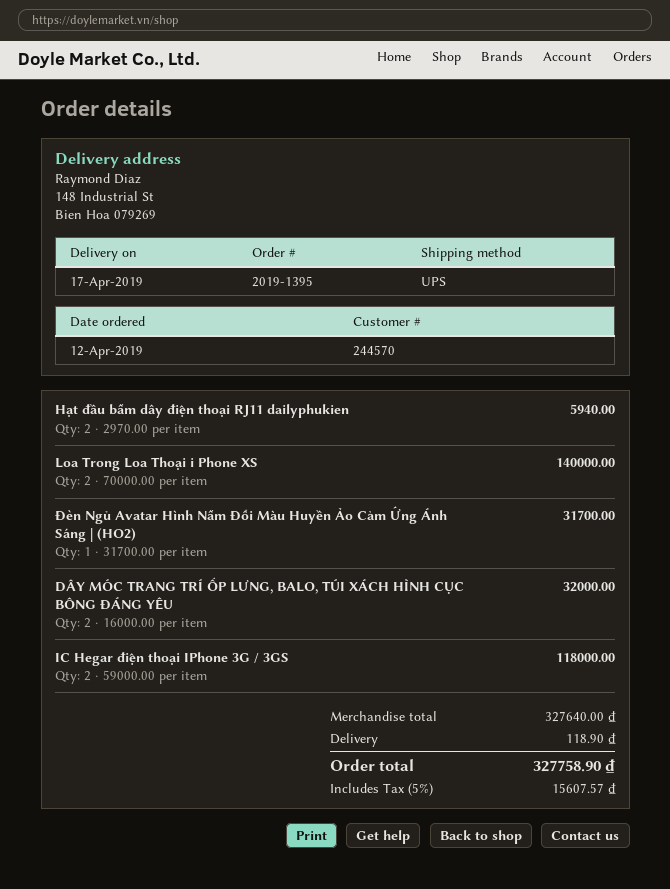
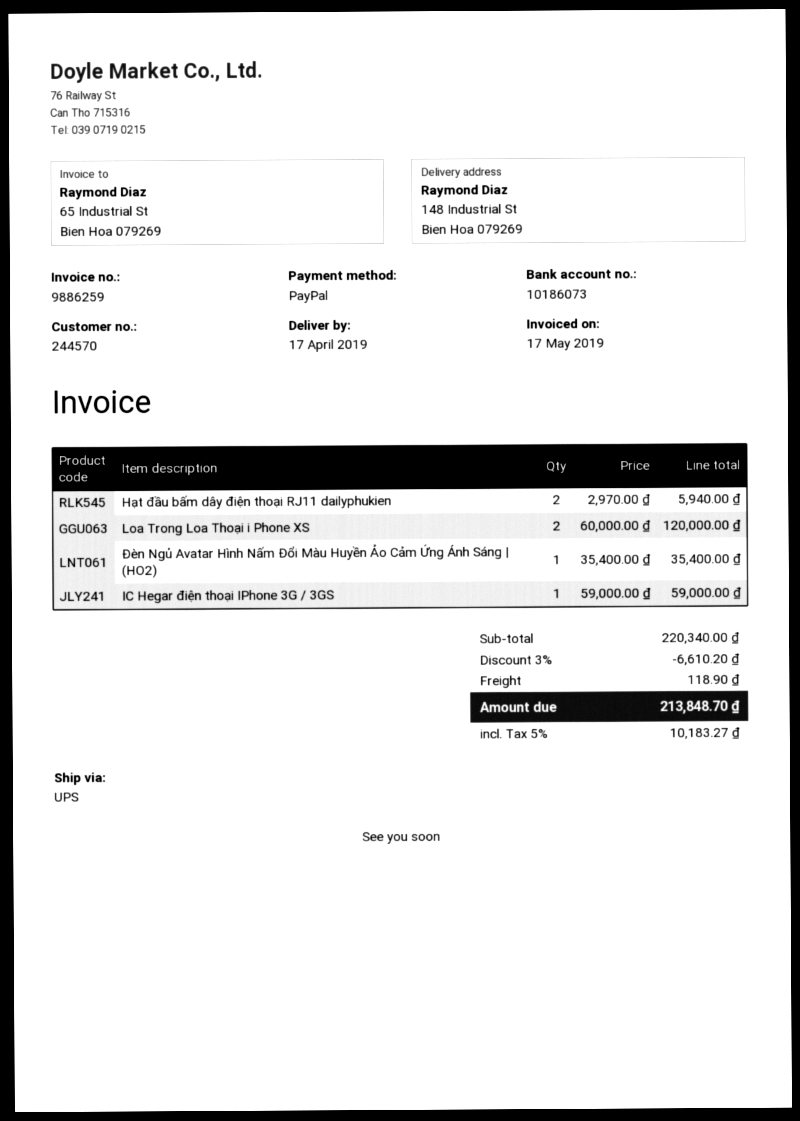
Loa Trong Loa Thoại i Phone XS: 2 x 70000.00 = 140000.00 -> 2 x 60000.00 = 120000.00
Đèn Ngủ Avatar Hình Nấm Đổi Màu Huyền Ảo Cảm Ứng Ánh Sáng | (HO2): 1 x 31700.00 = 31700.00 -> 1 x 35400.00 = 35400.00
DÂY MÓC TRANG TRÍ ỐP LƯNG, BALO, TÚI XÁCH HÌNH CỤC BÔNG ĐÁNG YÊU: 2 x 16000.00 = 32000.00 -> none
IC Hegar điện thoại IPhone 3G / 3GS: 2 x 59000.00 = 118000.00 -> 1 x 59000.00 = 59000.00
subtotal: 327640.00 -> 220340.00
discount: none -> 3% = 6610.20
tax: 5% = 15607.57 -> 5% = 10183.27
total: 327758.90 -> 213848.70

